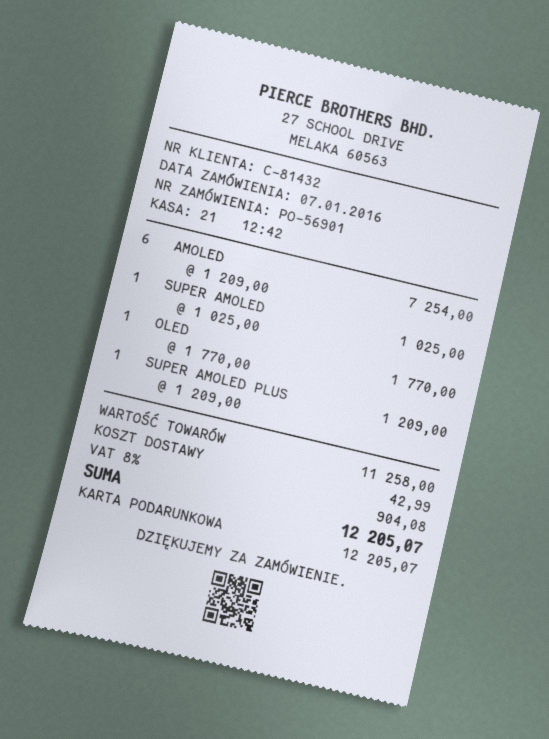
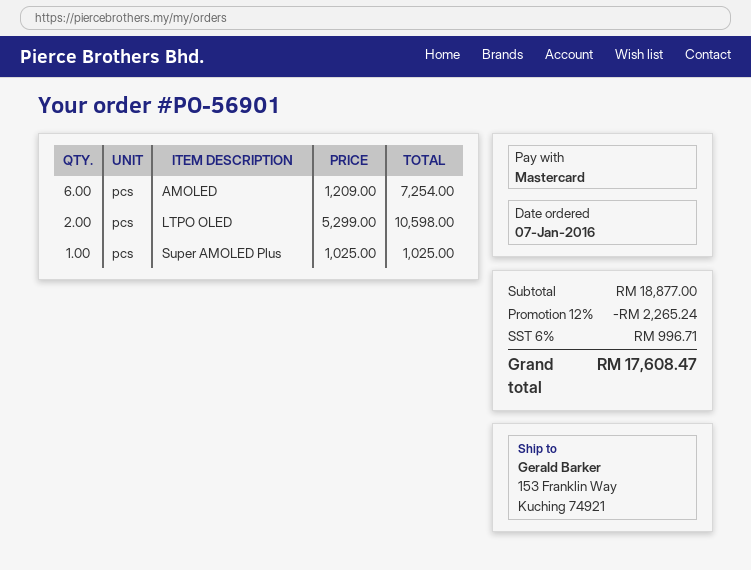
payment method: gift card -> Mastercard
SUPER AMOLED: 1 x 1025.00 = 1025.00 -> none
OLED: 1 x 1770.00 = 1770.00 -> none
SUPER AMOLED PLUS: 1 x 1209.00 = 1209.00 -> 1 x 1025.00 = 1025.00
LTPO OLED: none -> 2 x 5299.00 = 10598.00
subtotal: 11258.00 -> 18877.00
discount: none -> 12% = 2265.24
shipping: 42.99 -> none
tax: 8% = 904.08 -> 6% = 996.71
total: 12205.07 -> 17608.47

